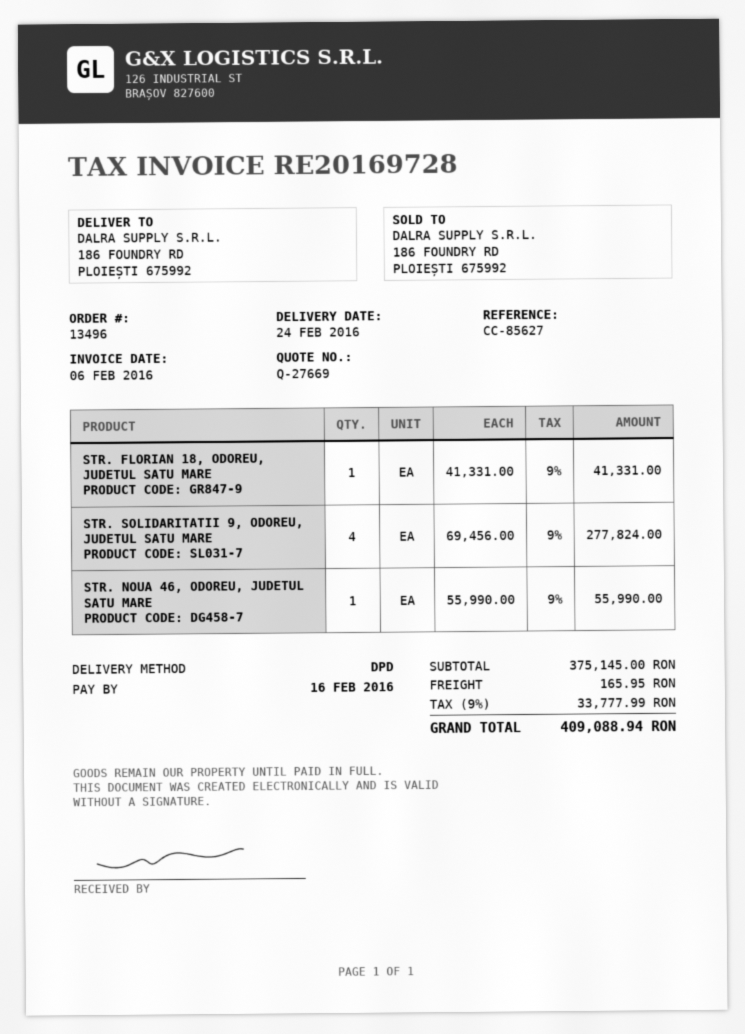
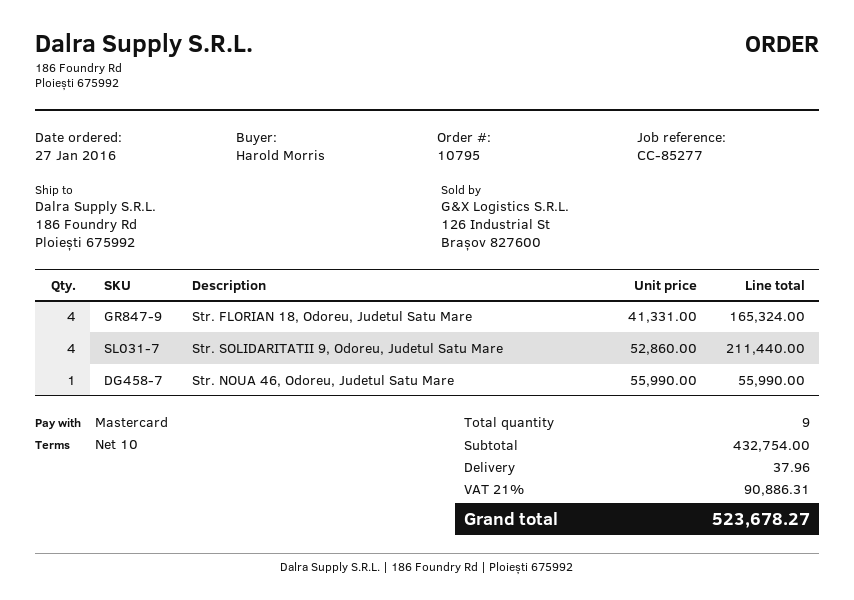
order number: 13496 -> 10795
reference: CC-85627 -> CC-85277
STR. FLORIAN 18, ODOREU, JUDETUL SATU MARE: 1 x 41331.00 = 41331.00 -> 4 x 41331.00 = 165324.00
STR. SOLIDARITATII 9, ODOREU, JUDETUL SATU MARE: 4 x 69456.00 = 277824.00 -> 4 x 52860.00 = 211440.00
subtotal: 375145.00 -> 432754.00
shipping: 165.95 -> 37.96
tax: 9% = 33777.99 -> 21% = 90886.31
total: 409088.94 -> 523678.27

